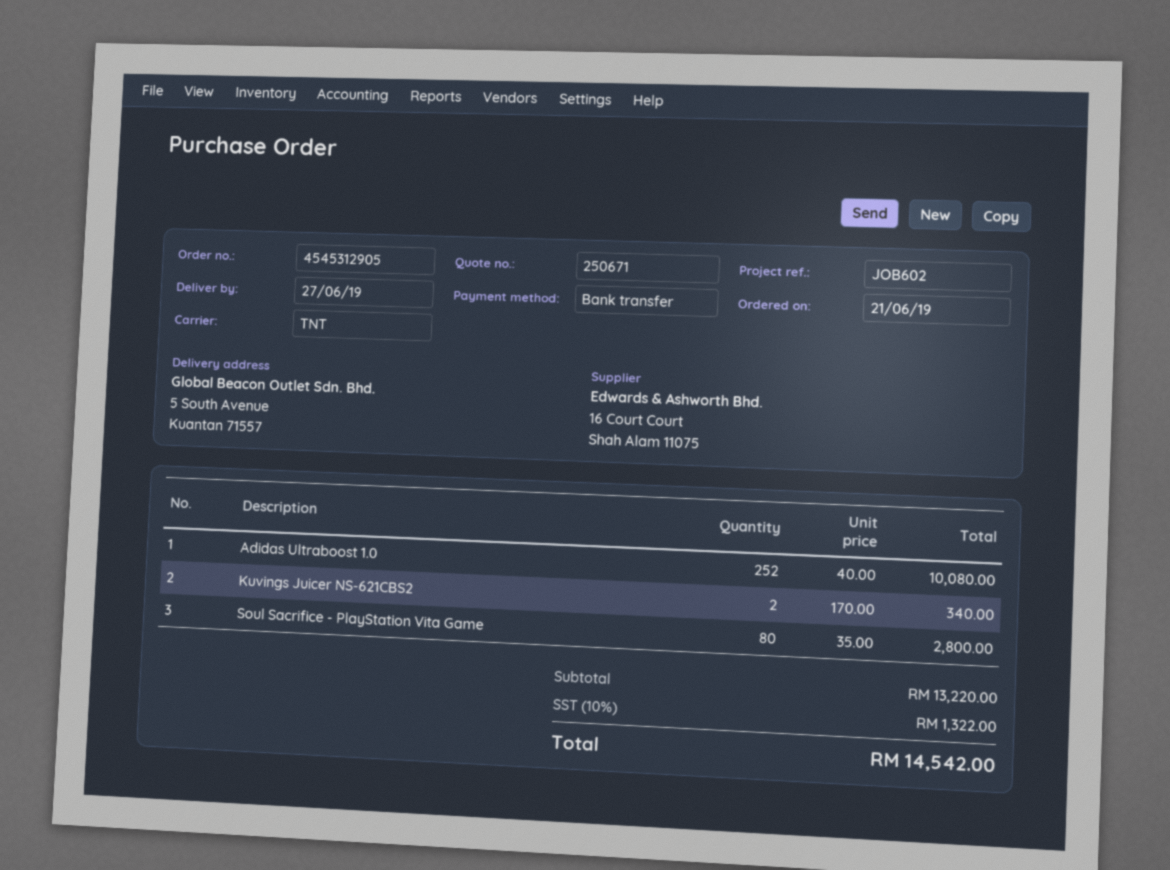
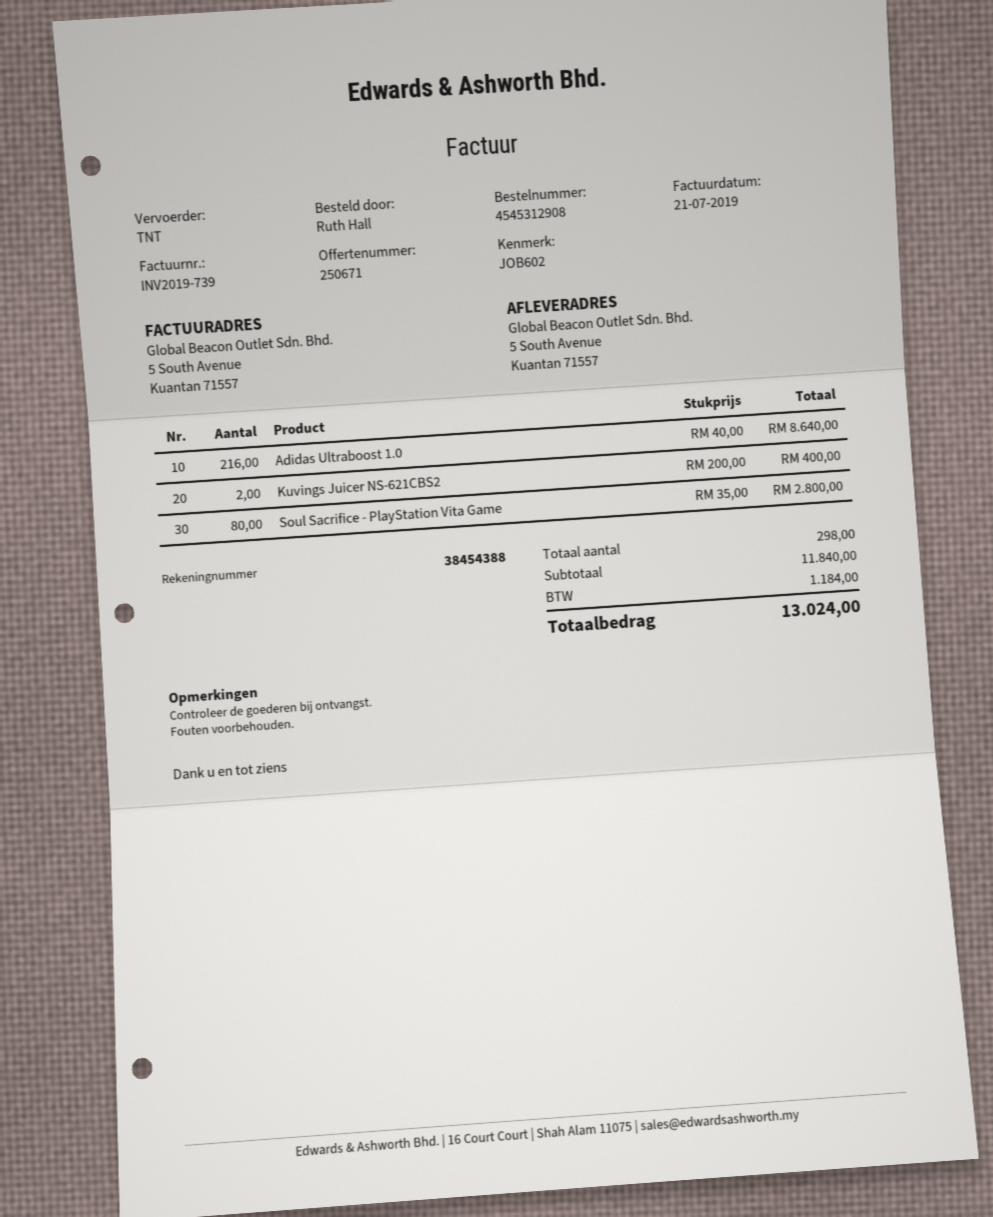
order number: 4545312905 -> 4545312908
Adidas Ultraboost 1.0: 252 x 40.00 = 10080.00 -> 216 x 40.00 = 8640.00
Kuvings Juicer NS-621CBS2: 2 x 170.00 = 340.00 -> 2 x 200.00 = 400.00
subtotal: 13220.00 -> 11840.00
tax: 1322.00 -> 1184.00
total: 14542.00 -> 13024.00

